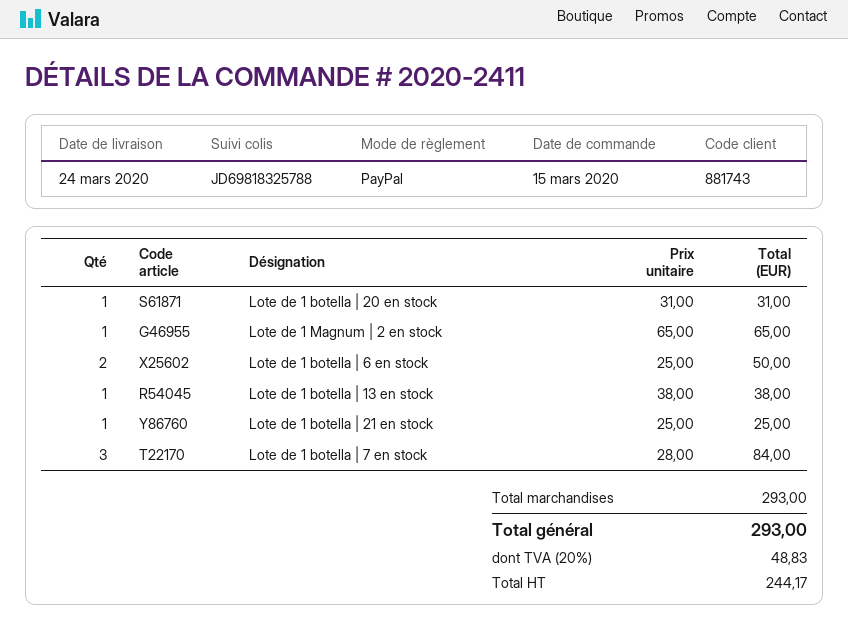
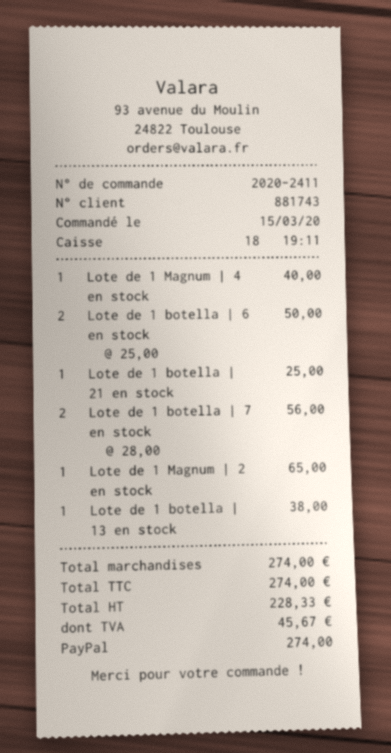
Lote de 1 botella | 20 en stock: 1 x 31.00 = 31.00 -> none
Lote de 1 botella | 7 en stock: 3 x 28.00 = 84.00 -> 2 x 28.00 = 56.00
Lote de 1 Magnum | 4 en stock: none -> 1 x 40.00 = 40.00
subtotal: 293.00 -> 274.00
net: 244.17 -> 228.33
tax: 48.83 -> 45.67
total: 293.00 -> 274.00

